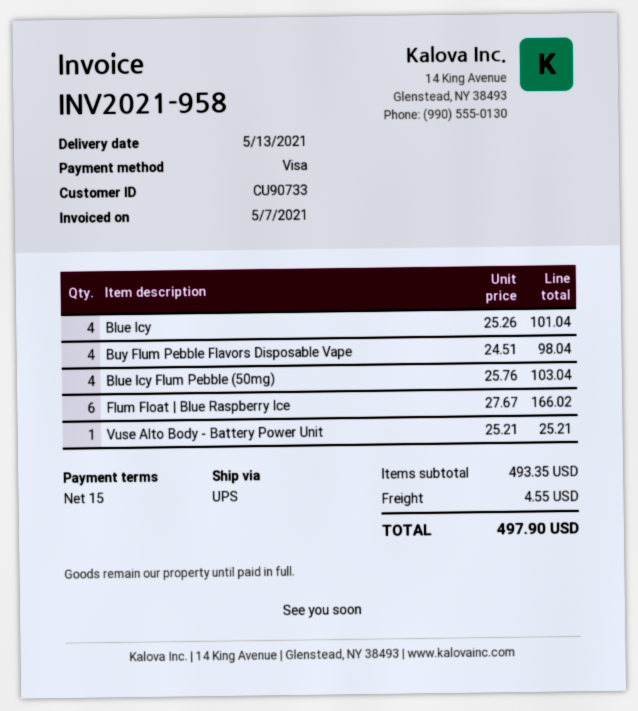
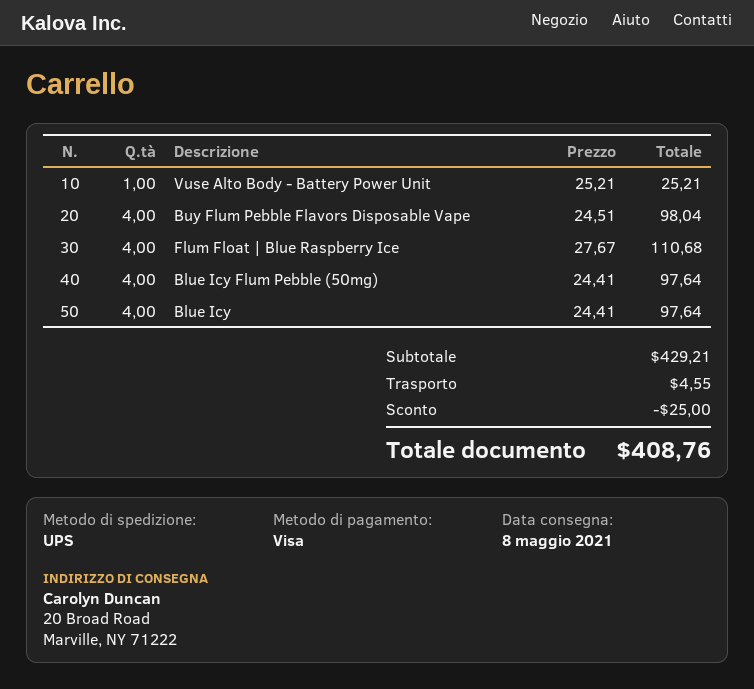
delivery date: 2021-05-13 -> 2021-05-08
Blue Icy: 4 x 25.26 = 101.04 -> 4 x 24.41 = 97.64
Blue Icy Flum Pebble (50mg): 4 x 25.76 = 103.04 -> 4 x 24.41 = 97.64
Flum Float | Blue Raspberry Ice: 6 x 27.67 = 166.02 -> 4 x 27.67 = 110.68
subtotal: 493.35 -> 429.21
discount: none -> 25.00
total: 497.90 -> 408.76

